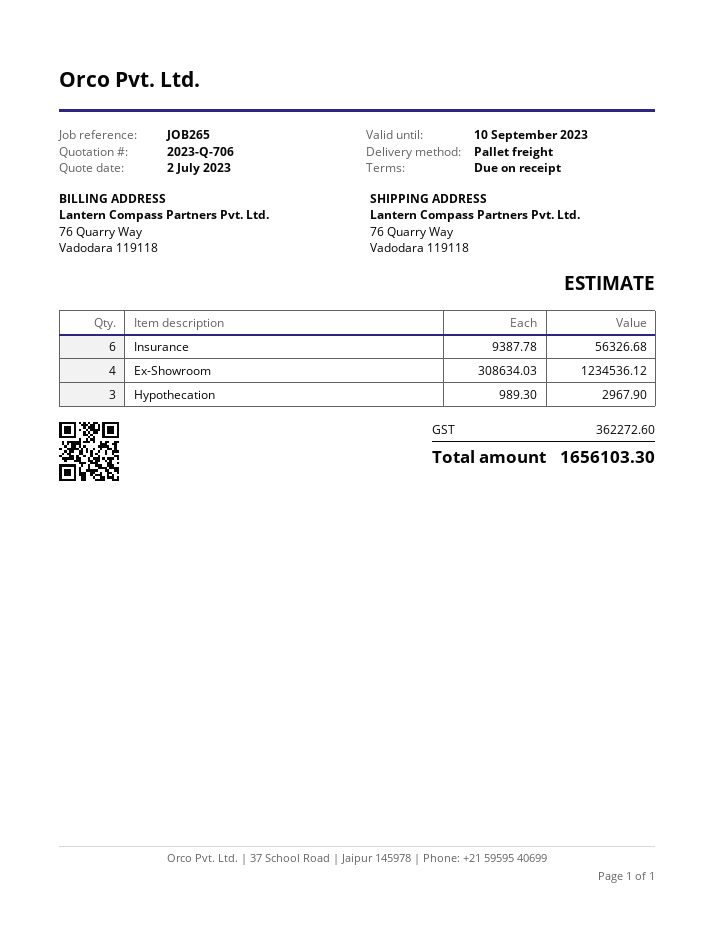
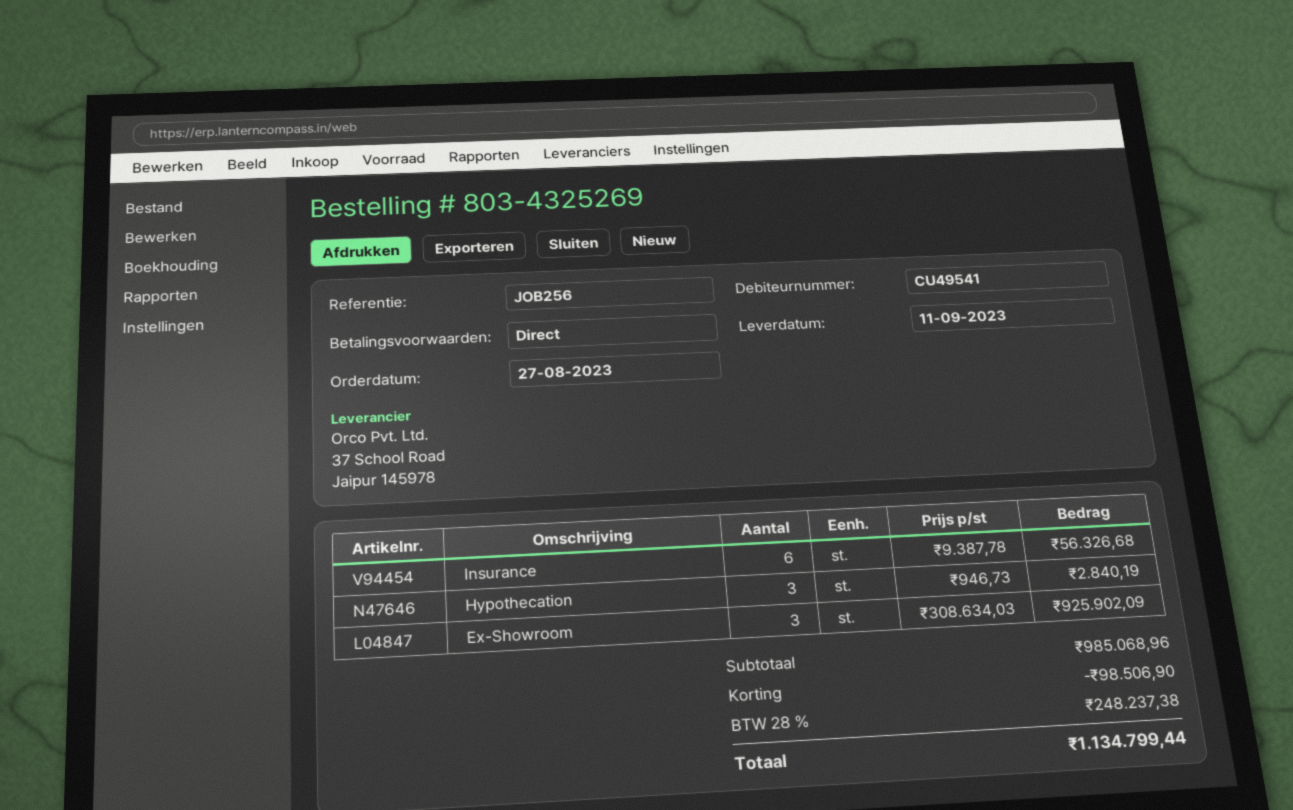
reference: JOB265 -> JOB256
Ex-Showroom: 4 x 308634.03 = 1234536.12 -> 3 x 308634.03 = 925902.09
Hypothecation: 3 x 989.30 = 2967.90 -> 3 x 946.73 = 2840.19
discount: none -> 98506.90
tax: 362272.60 -> 248237.38
total: 1656103.30 -> 1134799.44

